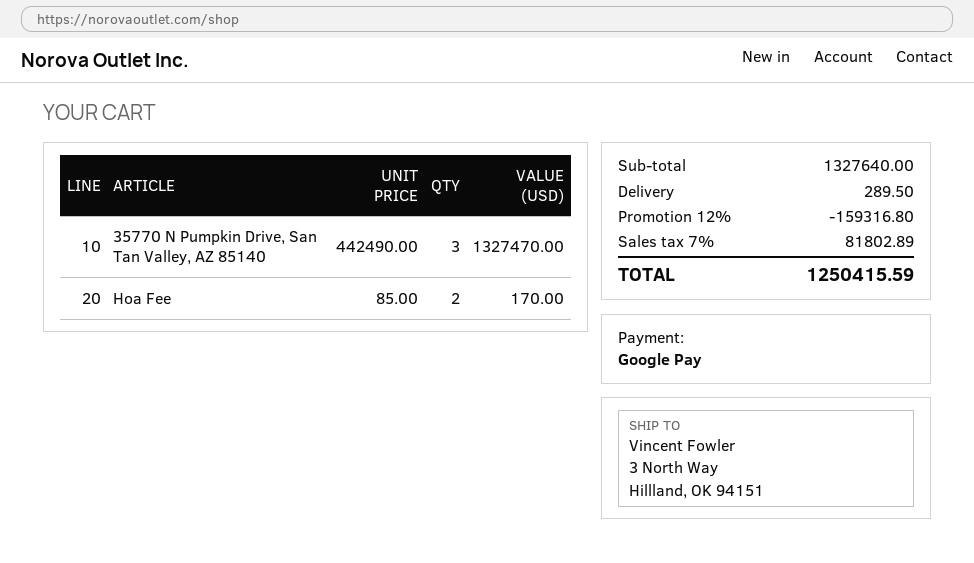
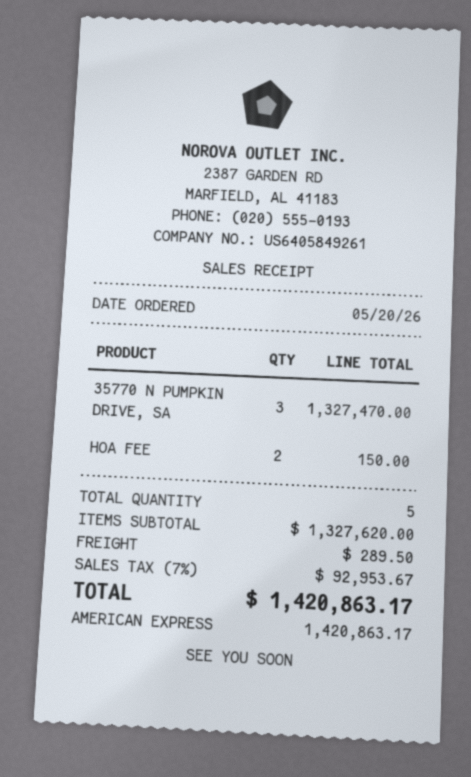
payment method: Google Pay -> American Express
Hoa Fee: 2 for 170.00 -> 2 for 150.00
subtotal: 1327640.00 -> 1327620.00
discount: 12% = 159316.80 -> none
tax: 7% = 81802.89 -> 7% = 92953.67
total: 1250415.59 -> 1420863.17

